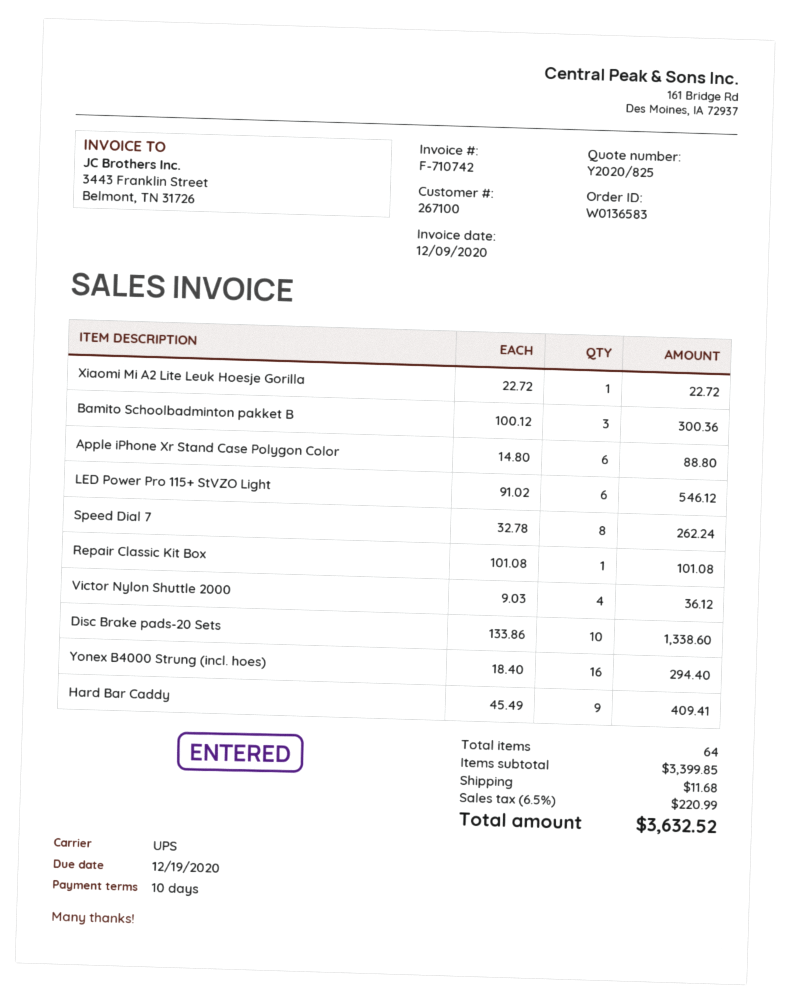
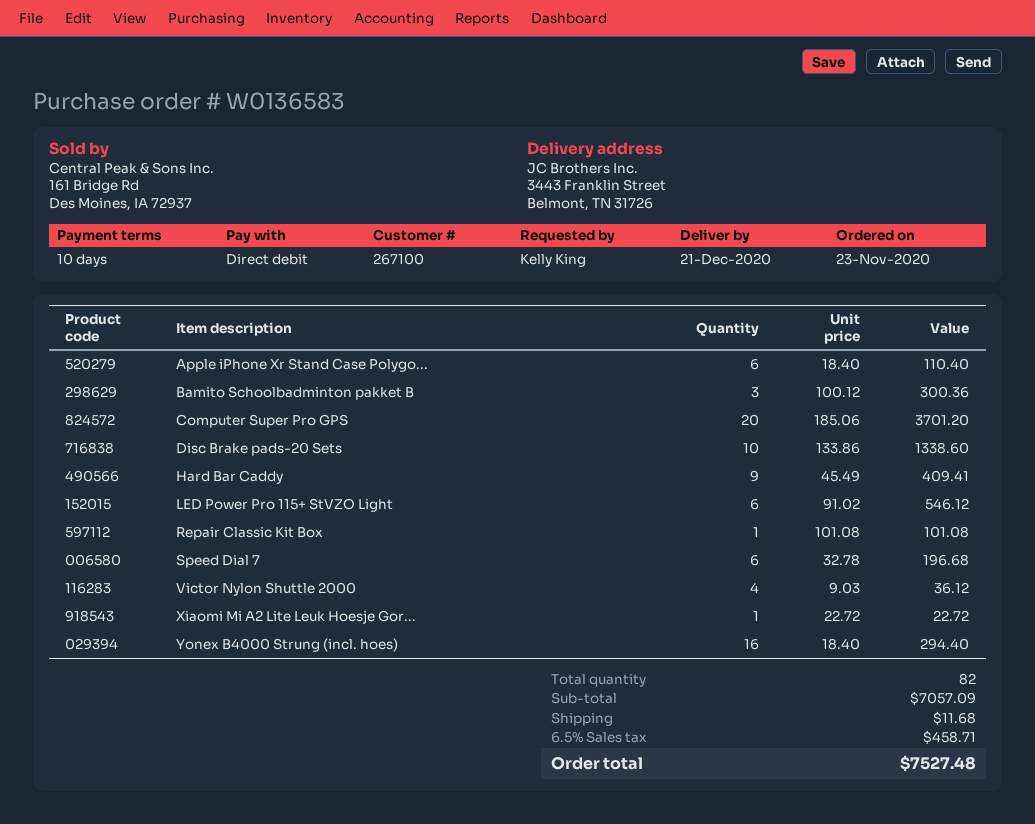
Apple iPhone Xr Stand Case Polygon Color: 6 x 14.80 = 88.80 -> 6 x 18.40 = 110.40
Speed Dial 7: 8 x 32.78 = 262.24 -> 6 x 32.78 = 196.68
Computer Super Pro GPS: none -> 20 x 185.06 = 3701.20
total quantity: 64 -> 82
subtotal: 3399.85 -> 7057.09
tax: 6.5% = 220.99 -> 6.5% = 458.71
total: 3632.52 -> 7527.48

